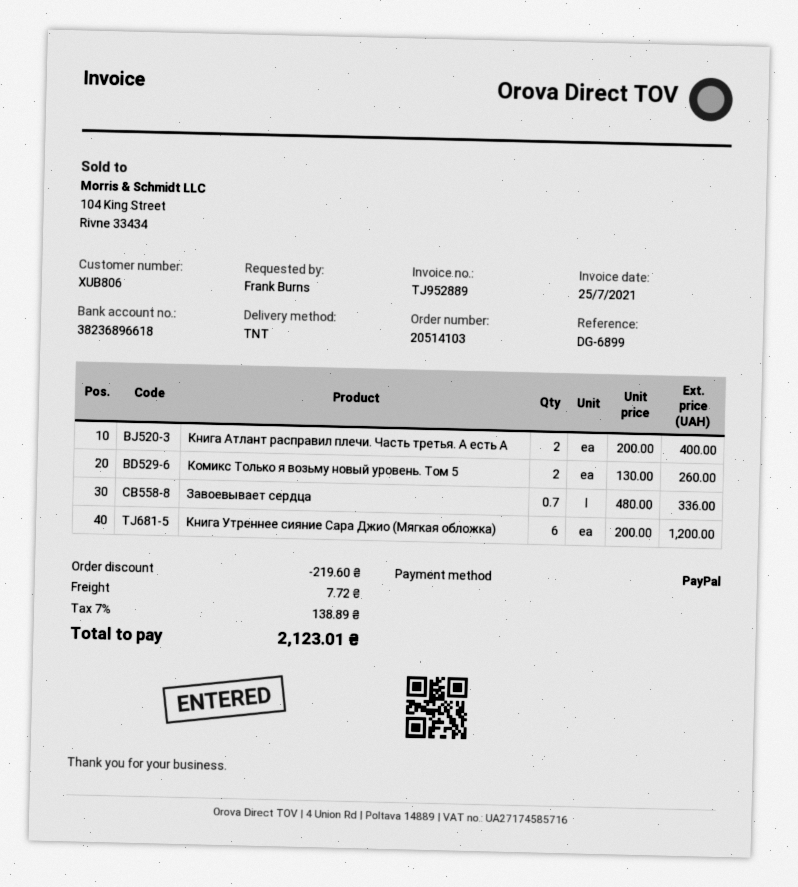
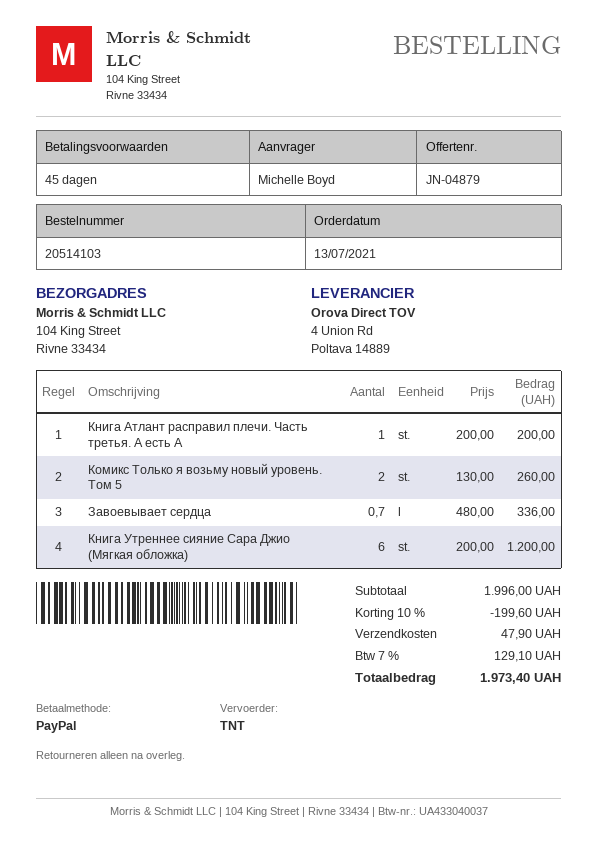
ordered by: Frank Burns -> Michelle Boyd
Книга Атлант расправил плечи. Часть третья. А есть А: 2 x 200.00 = 400.00 -> 1 x 200.00 = 200.00
discount: 219.60 -> 199.60
shipping: 7.72 -> 47.90
tax: 7% = 138.89 -> 7% = 129.10
total: 2123.01 -> 1973.40

